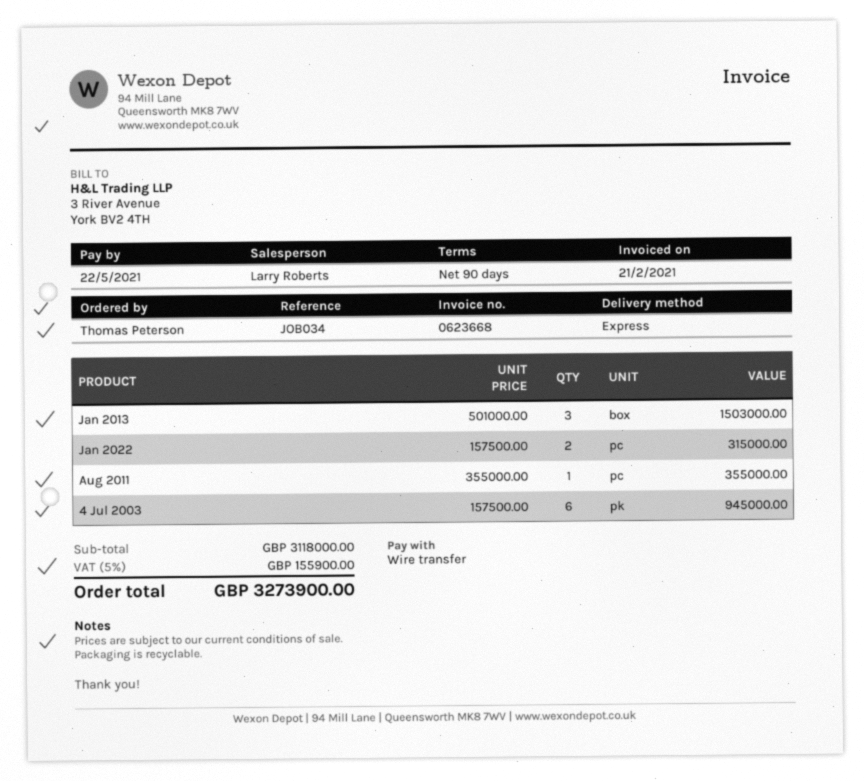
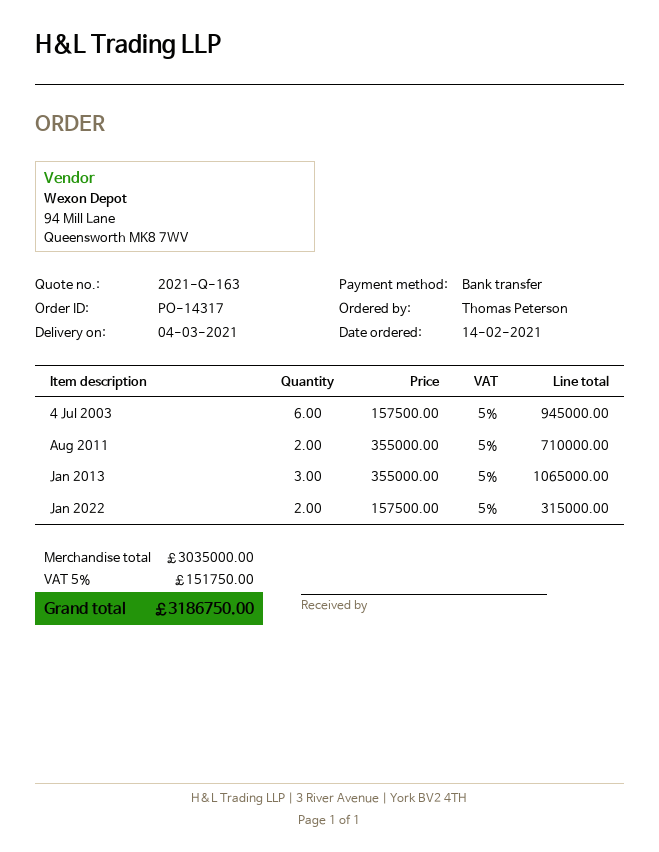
Jan 2013: 3 x 501000.00 = 1503000.00 -> 3 x 355000.00 = 1065000.00
Aug 2011: 1 x 355000.00 = 355000.00 -> 2 x 355000.00 = 710000.00
subtotal: 3118000.00 -> 3035000.00
tax: 5% = 155900.00 -> 5% = 151750.00
total: 3273900.00 -> 3186750.00

